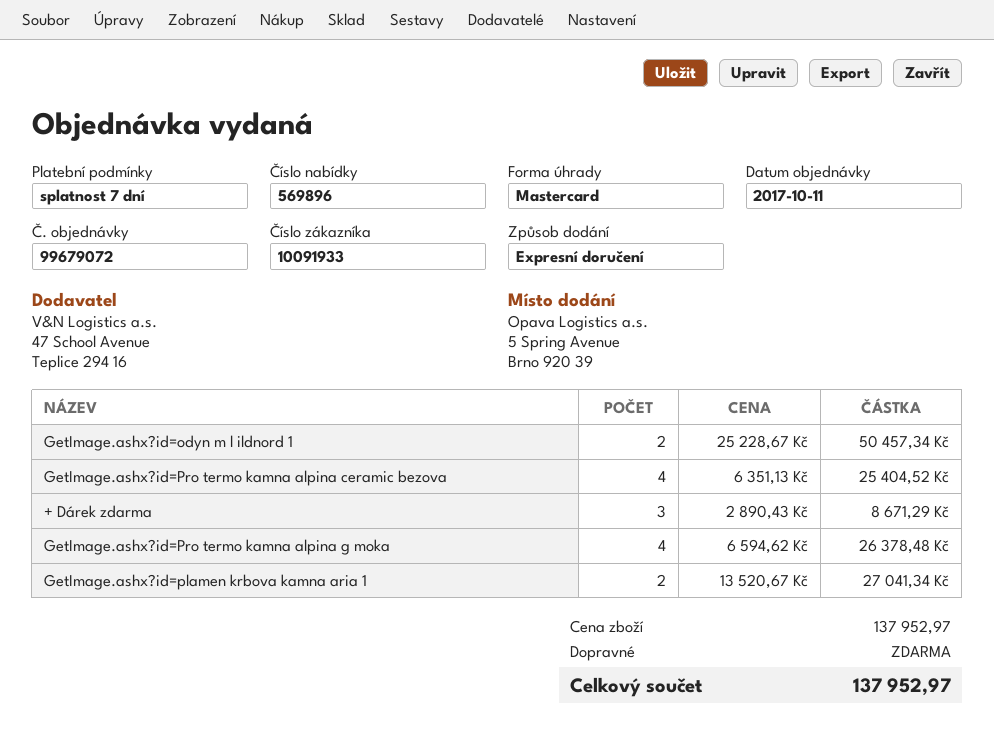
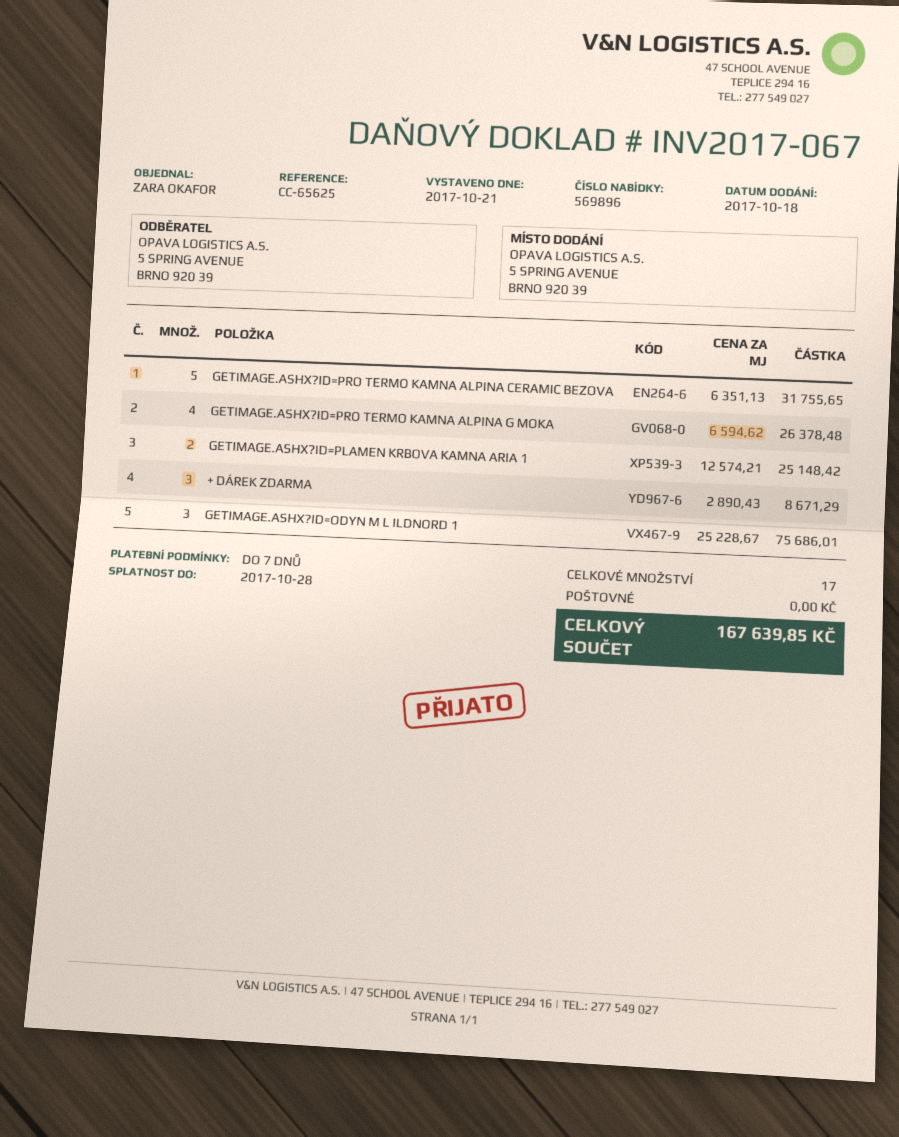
GetImage.ashx?id=odyn m l ildnord 1: 2 x 25228.67 = 50457.34 -> 3 x 25228.67 = 75686.01
GetImage.ashx?id=Pro termo kamna alpina ceramic bezova: 4 x 6351.13 = 25404.52 -> 5 x 6351.13 = 31755.65
GetImage.ashx?id=plamen krbova kamna aria 1: 2 x 13520.67 = 27041.34 -> 2 x 12574.21 = 25148.42
total: 137952.97 -> 167639.85

